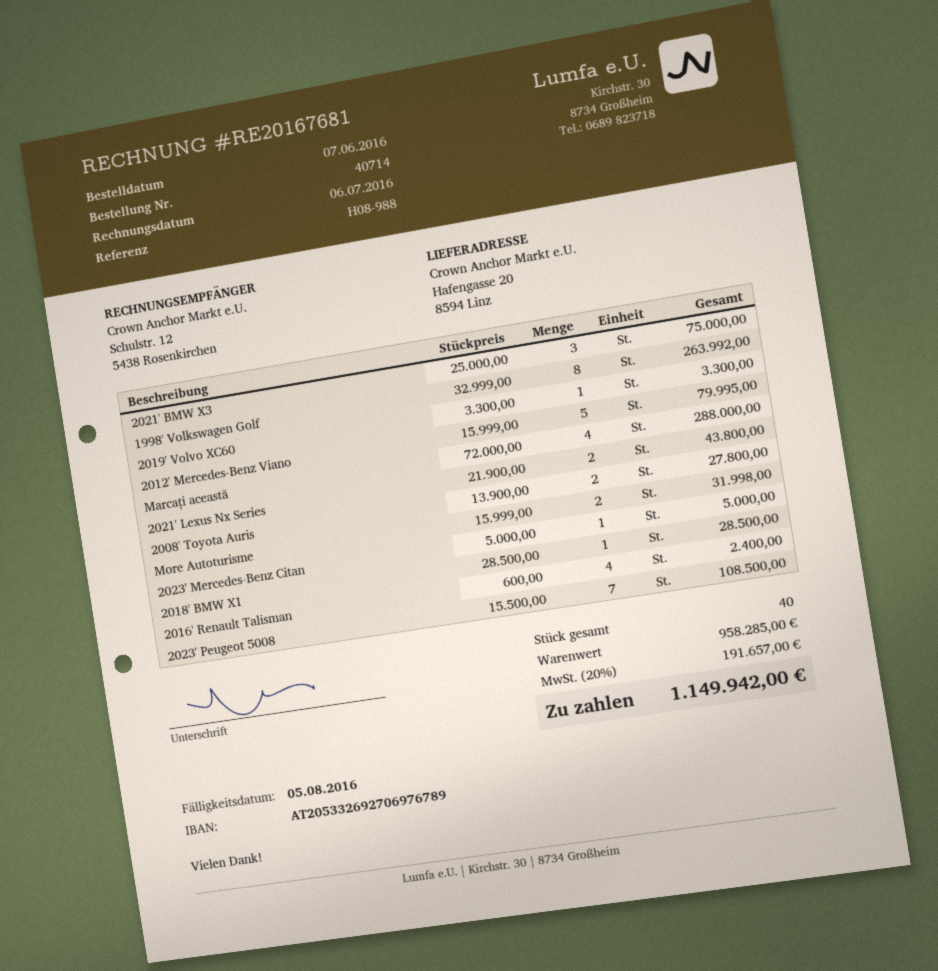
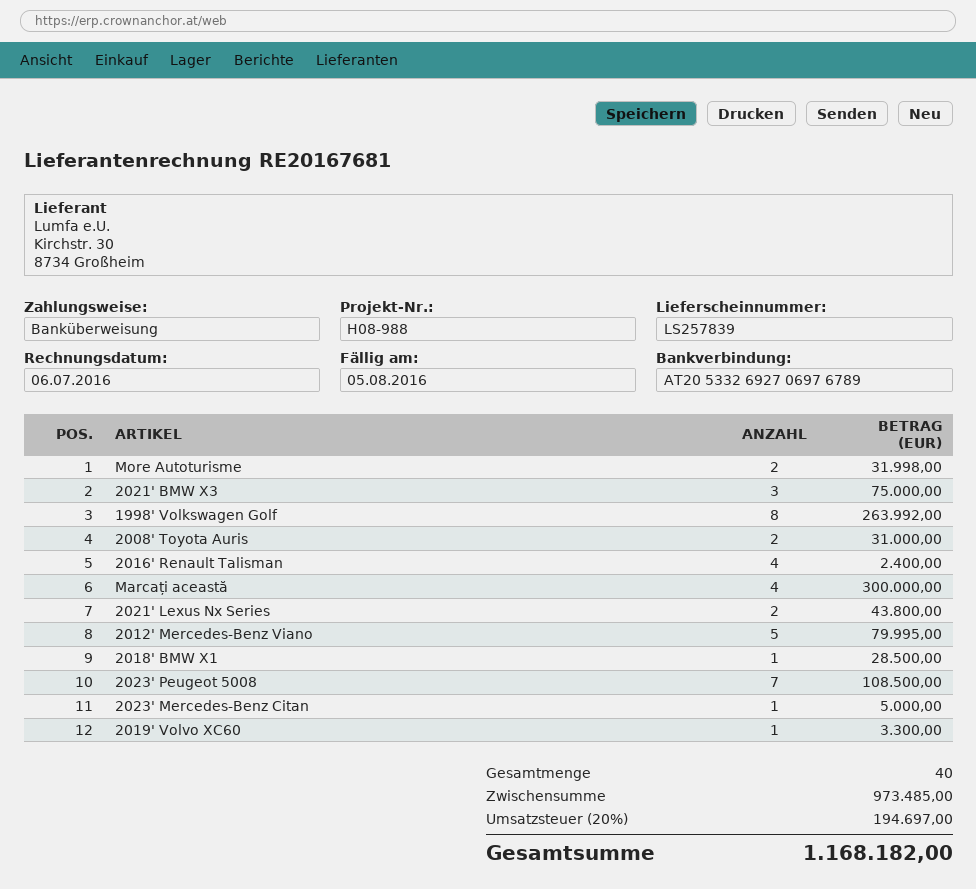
Marcați această: 4 for 288000.00 -> 4 for 300000.00
2008' Toyota Auris: 2 for 27800.00 -> 2 for 31000.00
subtotal: 958285.00 -> 973485.00
tax: 20% = 191657.00 -> 20% = 194697.00
total: 1149942.00 -> 1168182.00

